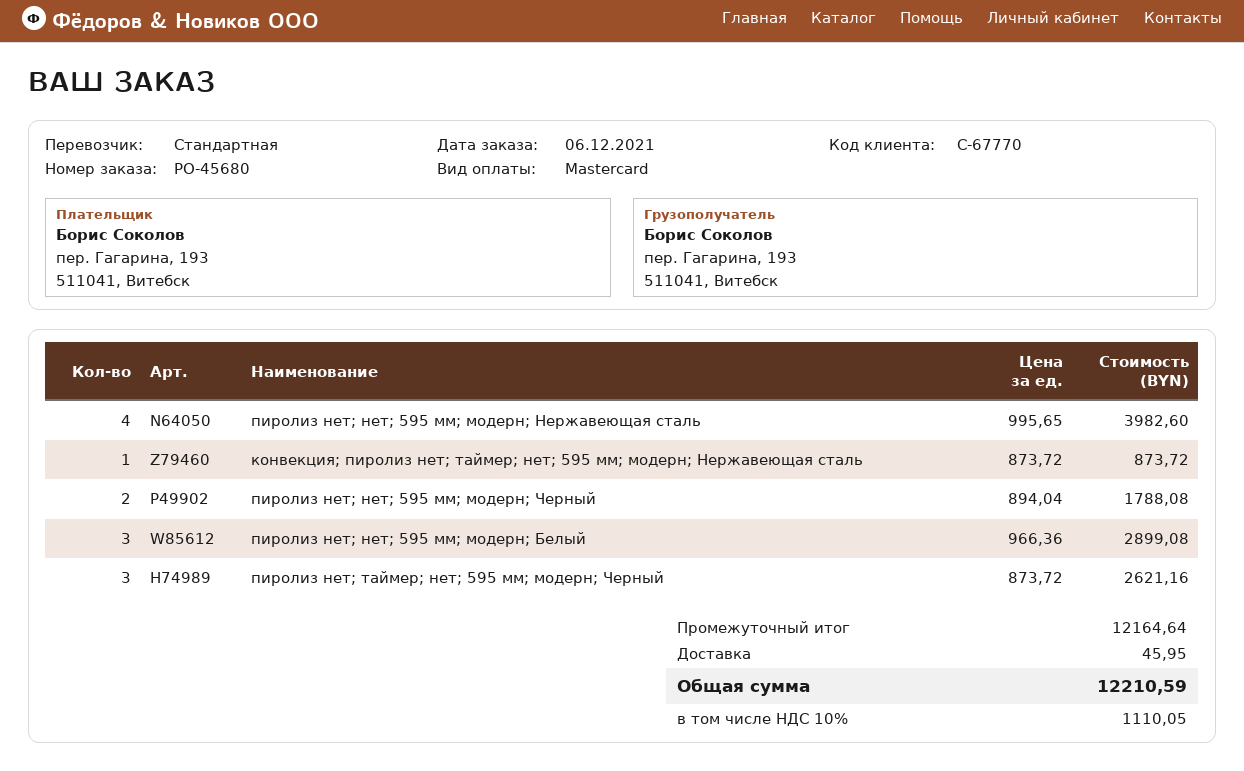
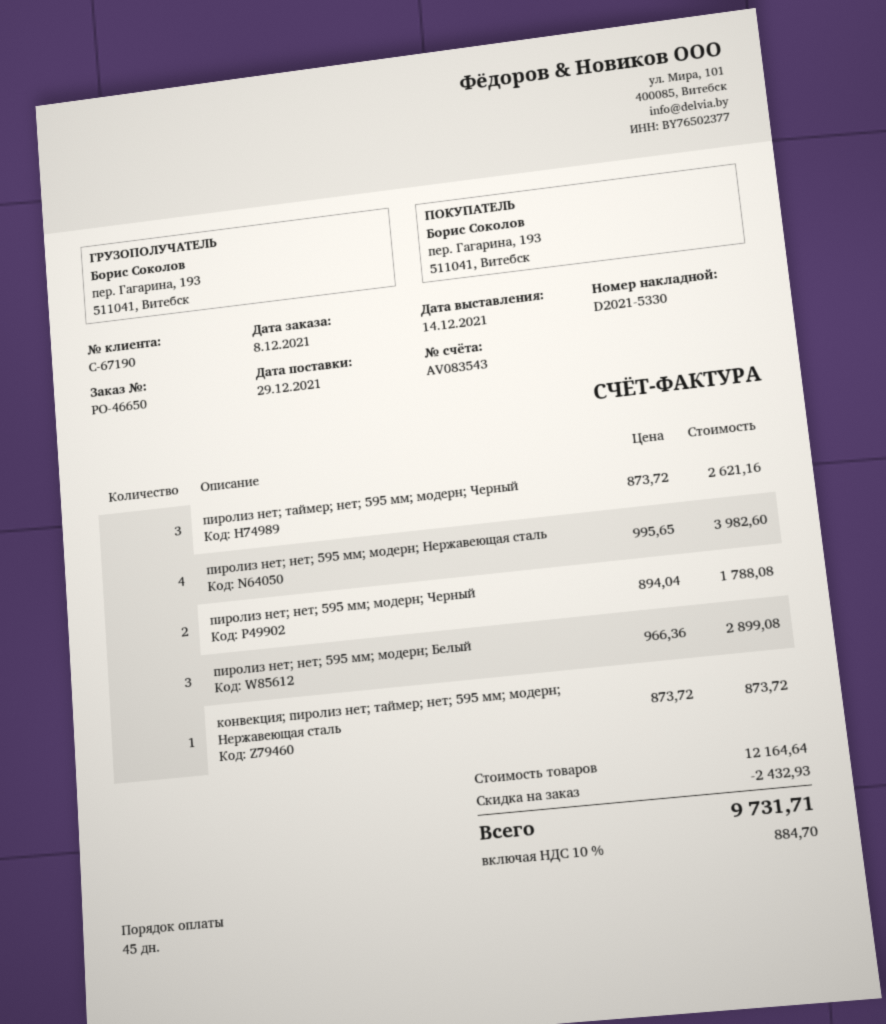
order number: PO-45680 -> PO-46650
order date: 2021-12-06 -> 2021-12-08
customer number: C-67770 -> C-67190
discount: none -> 2432.93
shipping: 45.95 -> none
tax: 10% = 1110.05 -> 10% = 884.70
total: 12210.59 -> 9731.71

